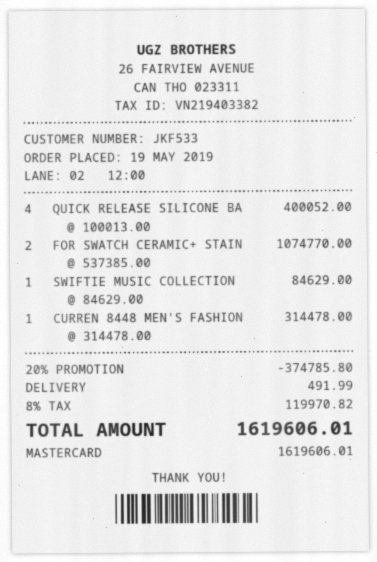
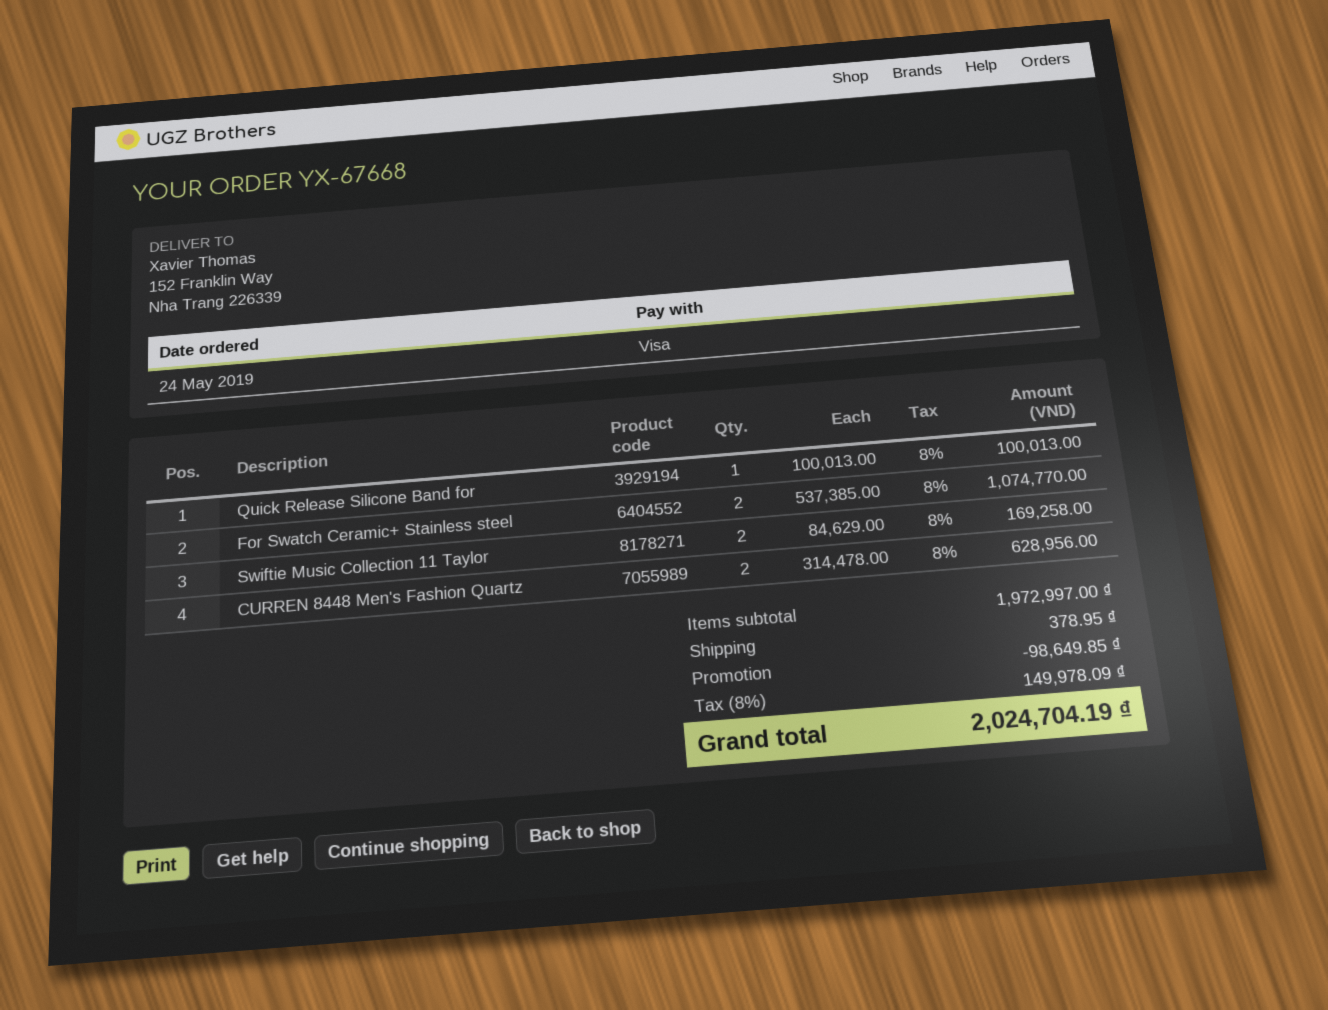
order date: 2019-05-19 -> 2019-05-24
payment method: Mastercard -> Visa
QUICK RELEASE SILICONE BA: 4 x 100013.00 = 400052.00 -> 1 x 100013.00 = 100013.00
SWIFTIE MUSIC COLLECTION: 1 x 84629.00 = 84629.00 -> 2 x 84629.00 = 169258.00
CURREN 8448 MEN'S FASHION: 1 x 314478.00 = 314478.00 -> 2 x 314478.00 = 628956.00
discount: 374785.80 -> 98649.85
shipping: 491.99 -> 378.95
tax: 8% = 119970.82 -> 8% = 149978.09
total: 1619606.01 -> 2024704.19

